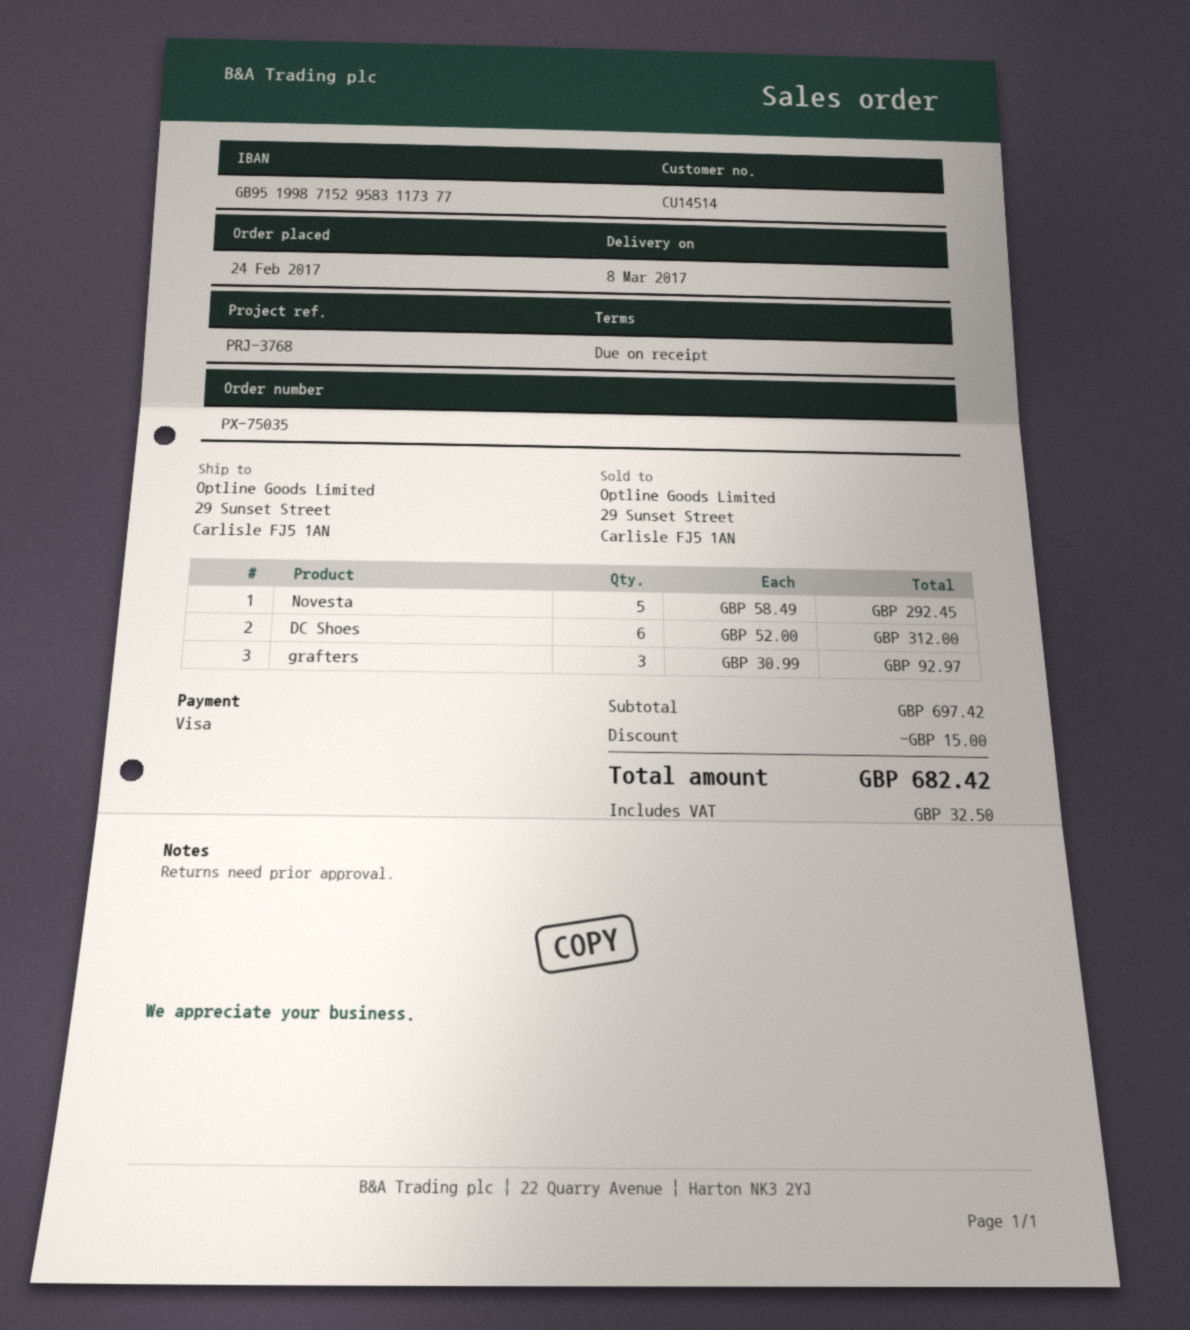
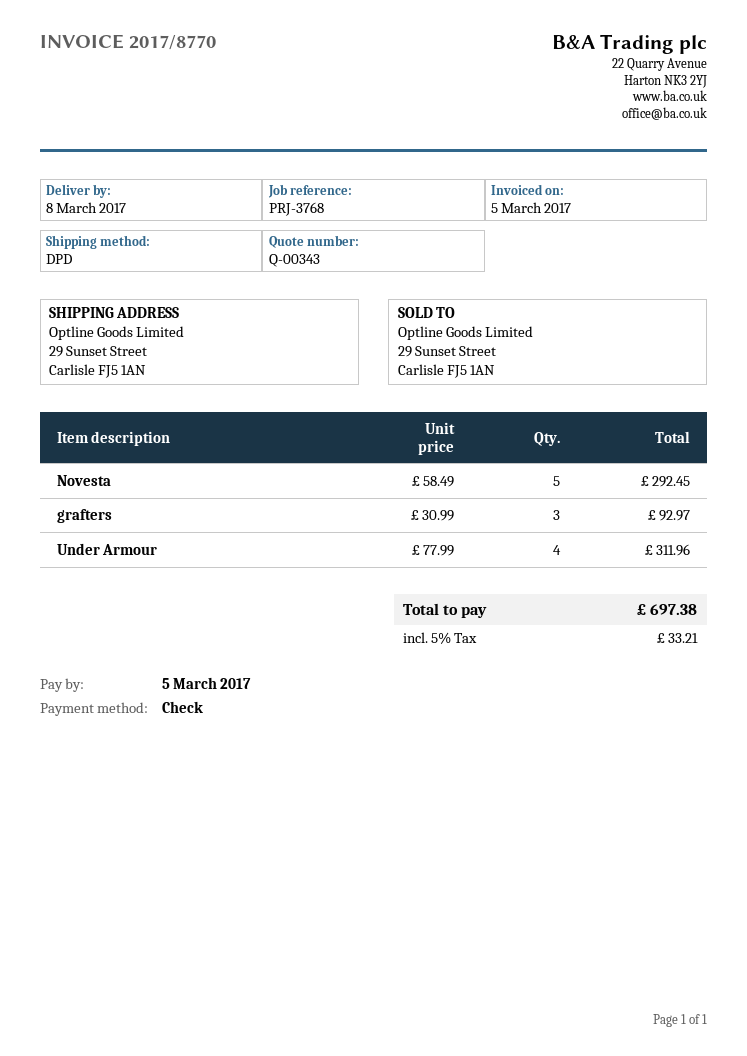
payment method: Visa -> cheque
DC Shoes: 6 x 52.00 = 312.00 -> none
Under Armour: none -> 4 x 77.99 = 311.96
discount: 15.00 -> none
tax: 32.50 -> 33.21
total: 682.42 -> 697.38

